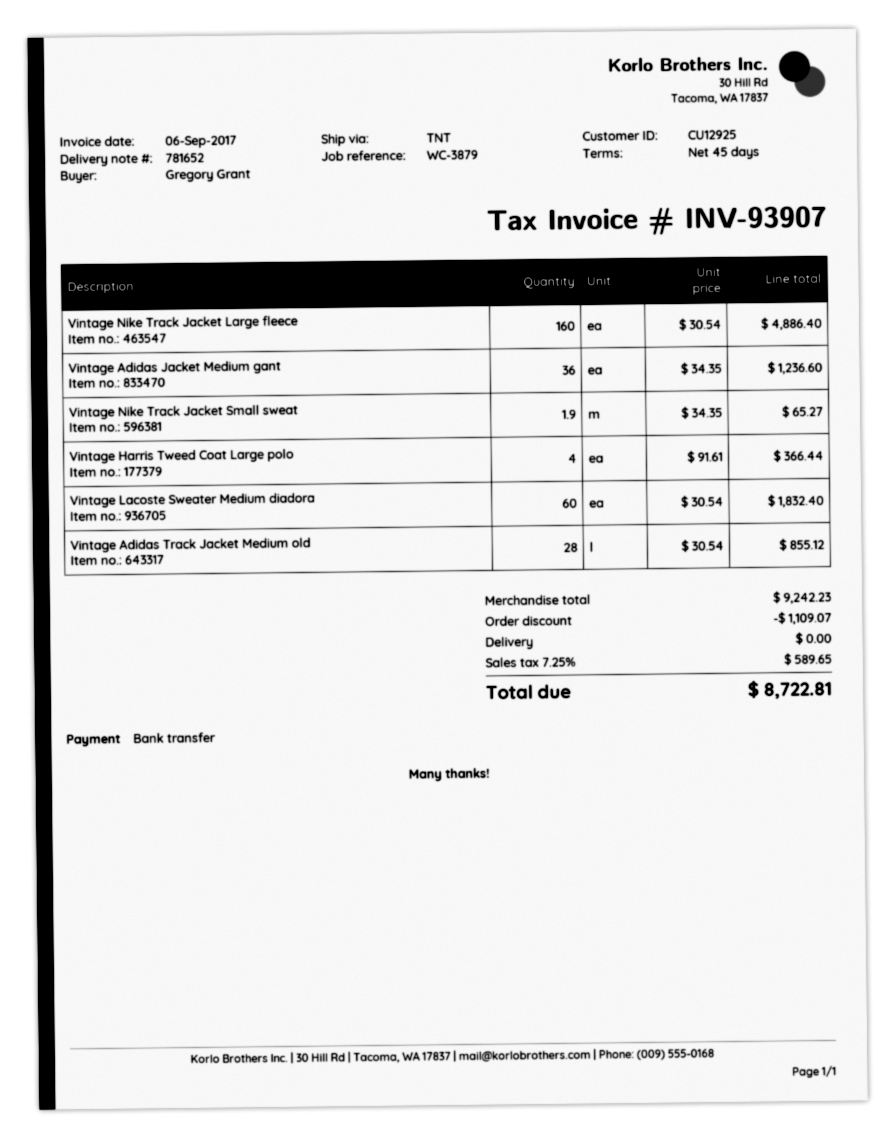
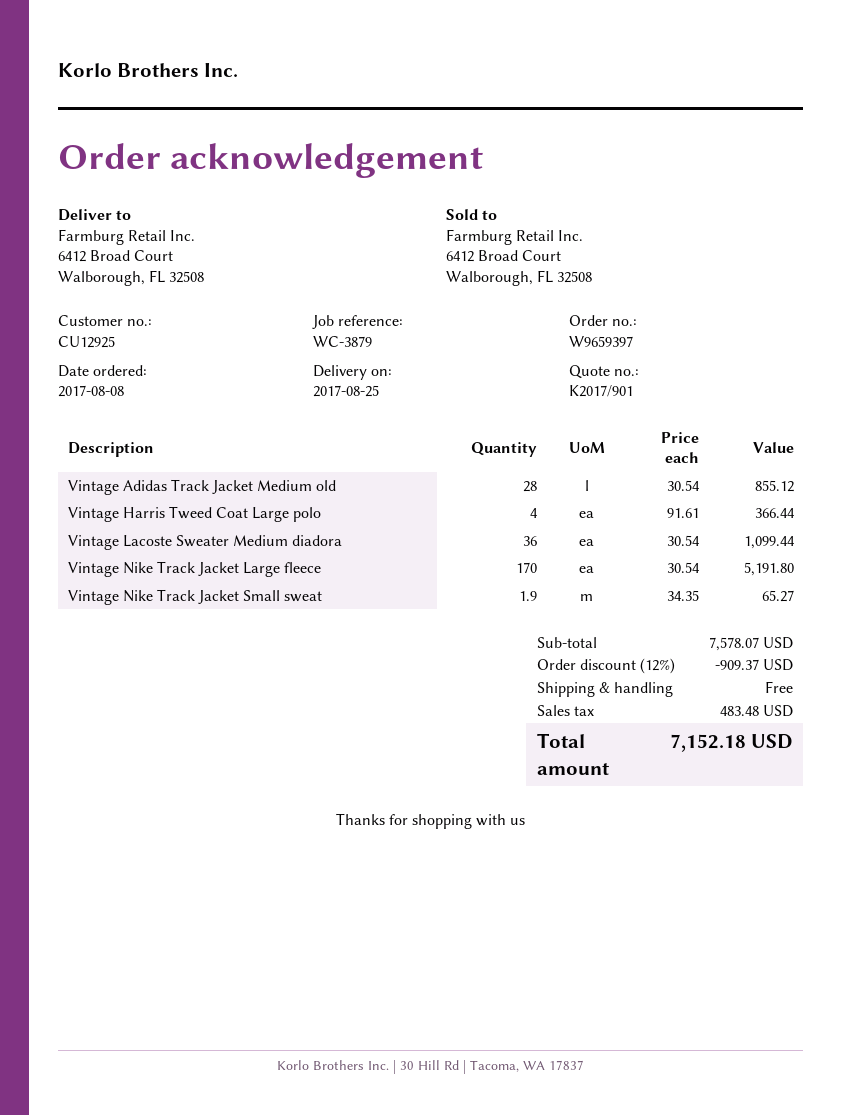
Vintage Nike Track Jacket Large fleece: 160 x 30.54 = 4886.40 -> 170 x 30.54 = 5191.80
Vintage Adidas Jacket Medium gant: 36 x 34.35 = 1236.60 -> none
Vintage Lacoste Sweater Medium diadora: 60 x 30.54 = 1832.40 -> 36 x 30.54 = 1099.44
subtotal: 9242.23 -> 7578.07
discount: 1109.07 -> 909.37
tax: 589.65 -> 483.48
total: 8722.81 -> 7152.18

